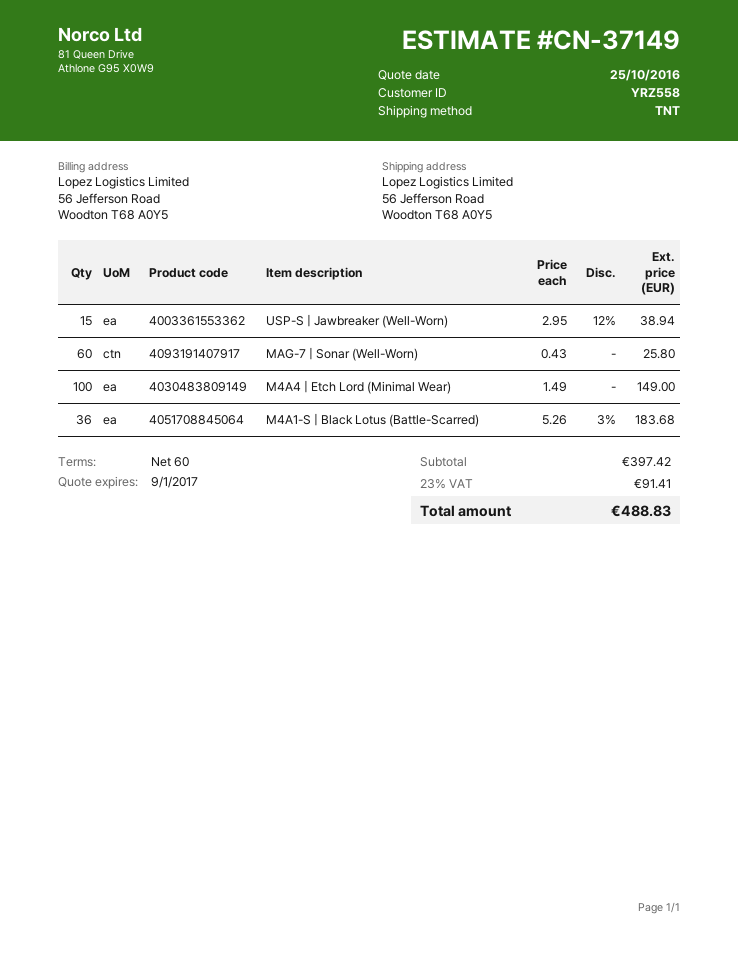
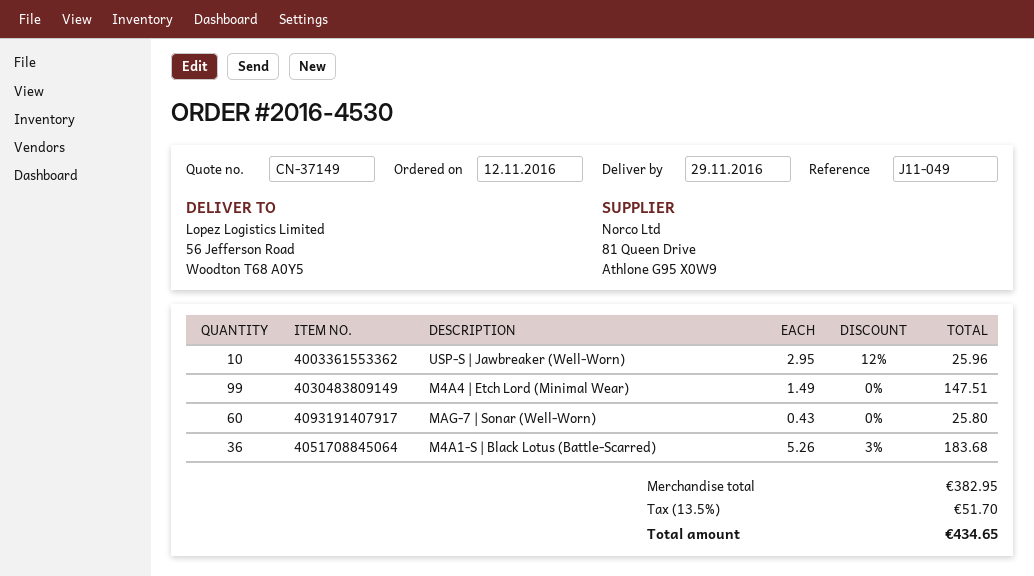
USP-S | Jawbreaker (Well-Worn): 15 x 2.95 - 12% = 38.94 -> 10 x 2.95 - 12% = 25.96
M4A4 | Etch Lord (Minimal Wear): 100 x 1.49 = 149.00 -> 99 x 1.49 = 147.51
subtotal: 397.42 -> 382.95
tax: 23% = 91.41 -> 13.5% = 51.70
total: 488.83 -> 434.65

